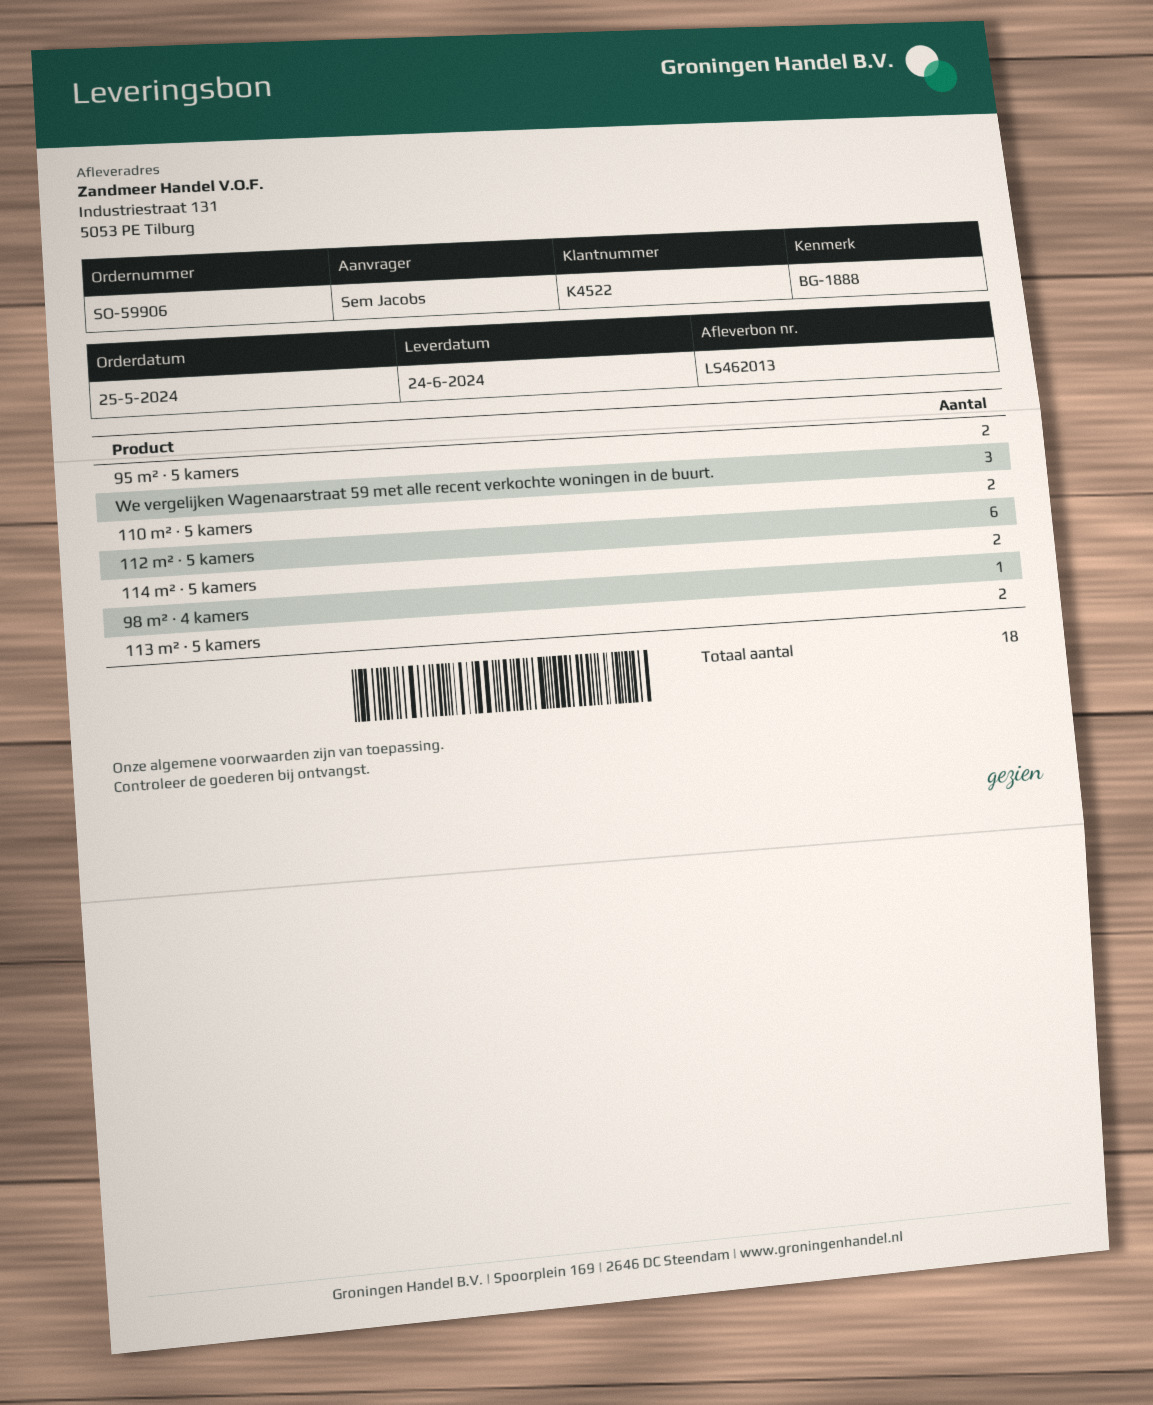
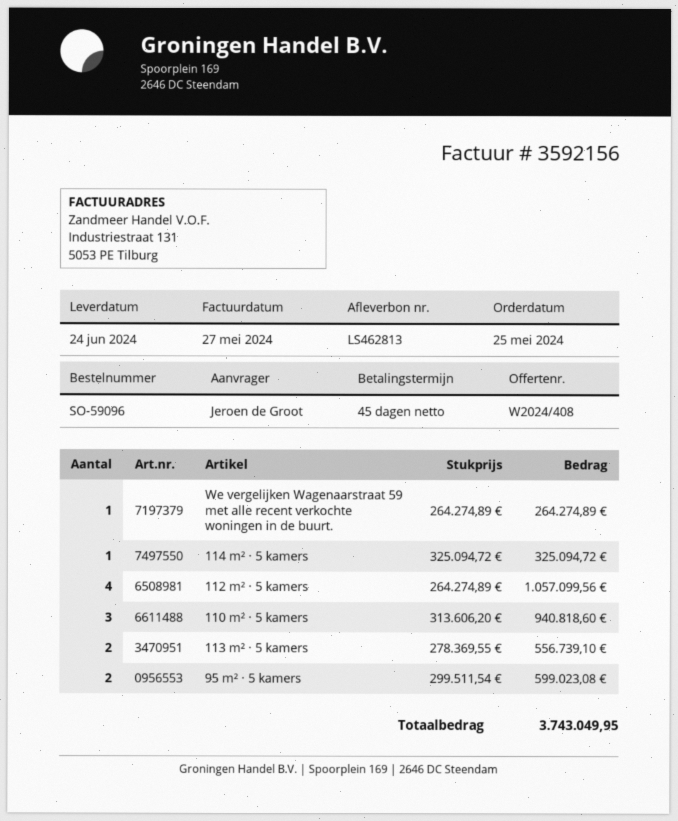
order number: SO-59906 -> SO-59096
delivery note number: LS462013 -> LS462813
ordered by: Sem Jacobs -> Jeroen de Groot
We vergelijken Wagenaarstraat 59 met alle recent verkochte woningen in de buurt.: 3 -> 1
110 m² · 5 kamers: 2 -> 3
112 m² · 5 kamers: 6 -> 4
114 m² · 5 kamers: 2 -> 1
98 m² · 4 kamers: 1 -> none

